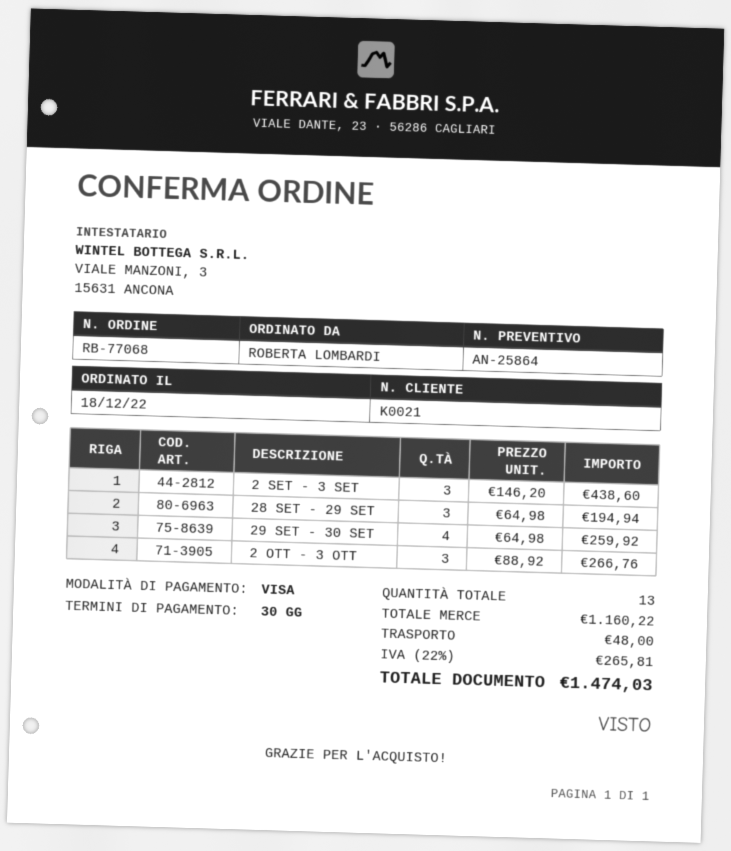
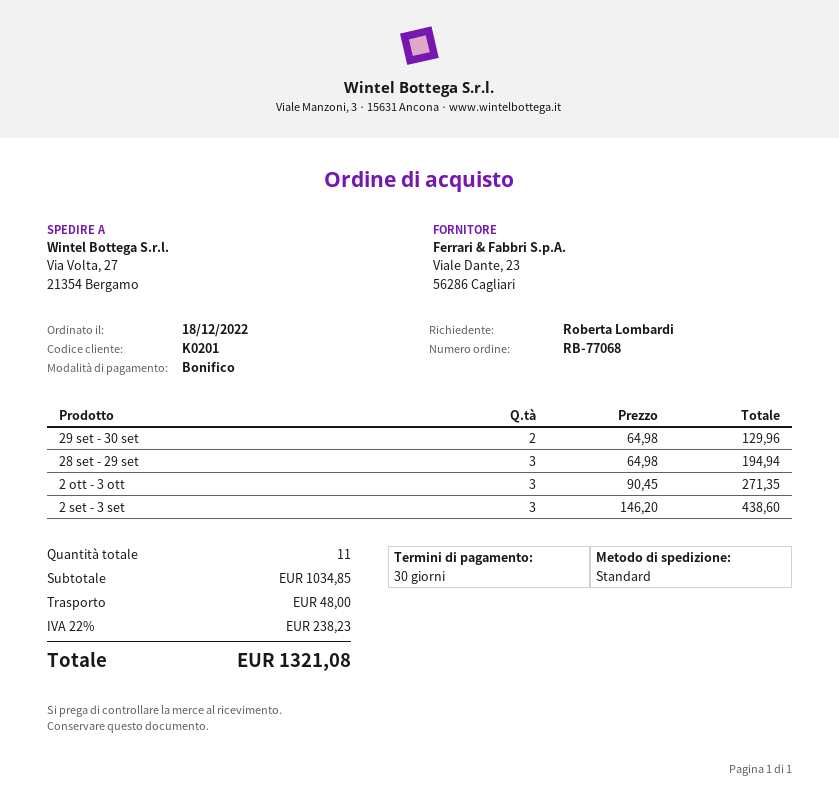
customer number: K0021 -> K0201
payment method: Visa -> bank transfer
29 SET - 30 SET: 4 x 64.98 = 259.92 -> 2 x 64.98 = 129.96
2 OTT - 3 OTT: 3 x 88.92 = 266.76 -> 3 x 90.45 = 271.35
total quantity: 13 -> 11
subtotal: 1160.22 -> 1034.85
tax: 22% = 265.81 -> 22% = 238.23
total: 1474.03 -> 1321.08

